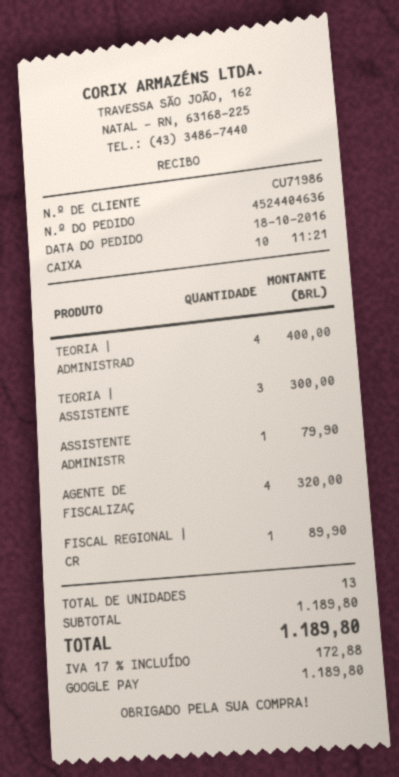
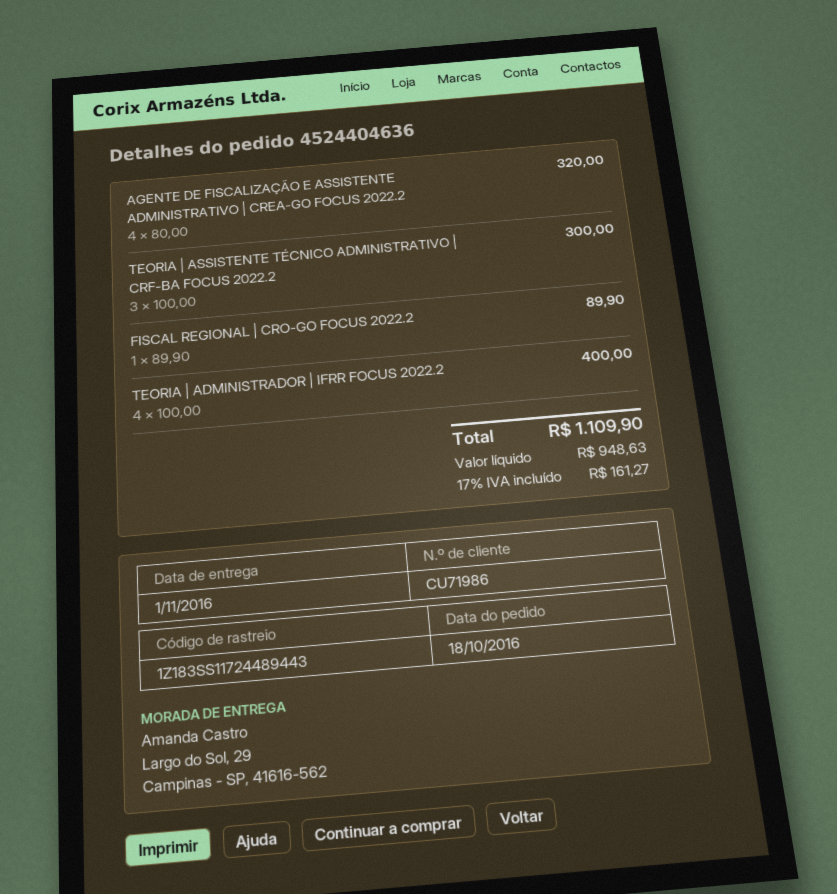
ASSISTENTE ADMINISTR: 1 for 79.90 -> none
tax: 17% = 172.88 -> 17% = 161.27
total: 1189.80 -> 1109.90

